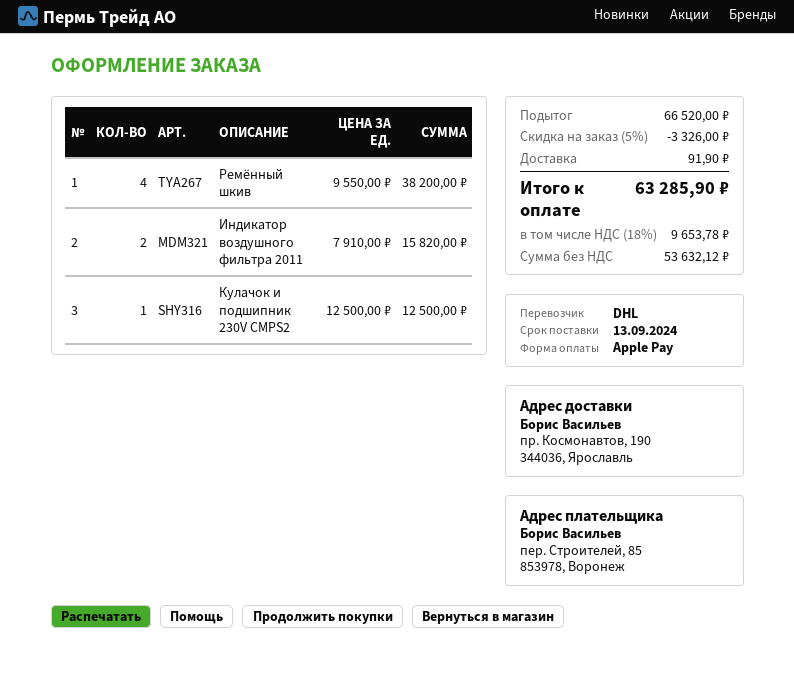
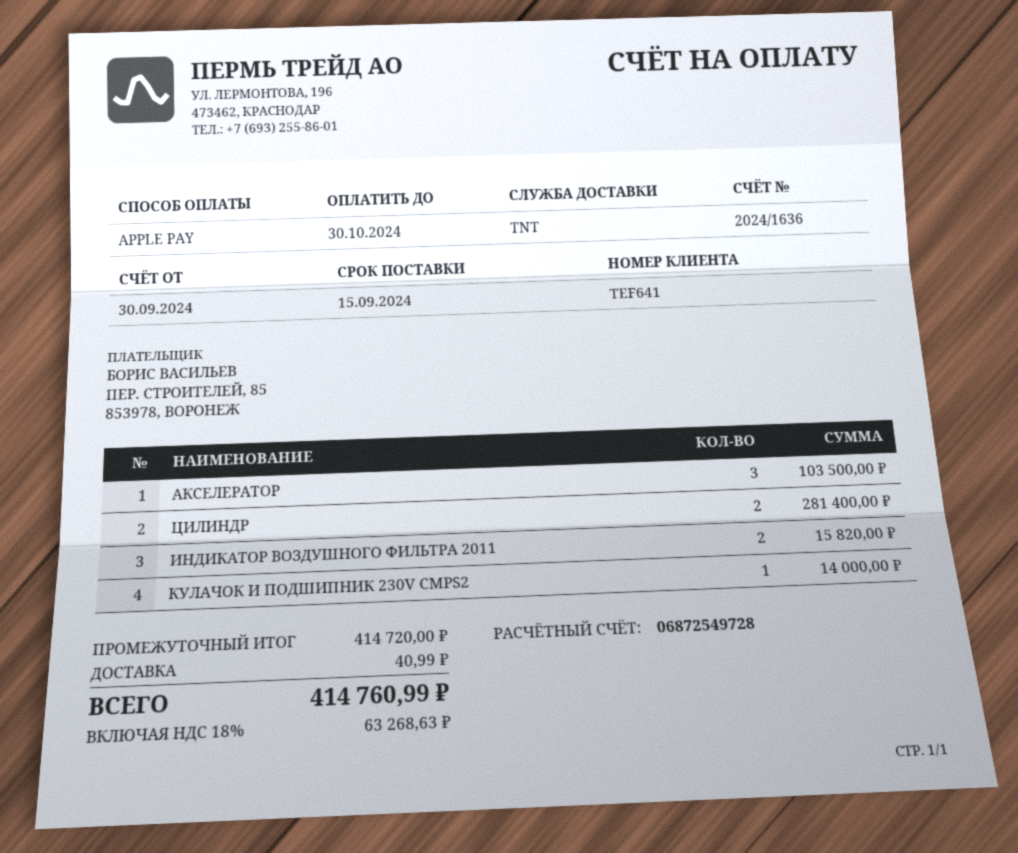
delivery date: 2024-09-13 -> 2024-09-15
shipping method: DHL -> TNT
Ремённый шкив: 4 for 38200.00 -> none
Кулачок и подшипник 230V CMPS2: 1 for 12500.00 -> 1 for 14000.00
АКСЕЛЕРАТОР: none -> 3 for 103500.00
ЦИЛИНДР: none -> 2 for 281400.00
subtotal: 66520.00 -> 414720.00
discount: 5% = 3326.00 -> none
shipping: 91.90 -> 40.99
tax: 18% = 9653.78 -> 18% = 63268.63
total: 63285.90 -> 414760.99

